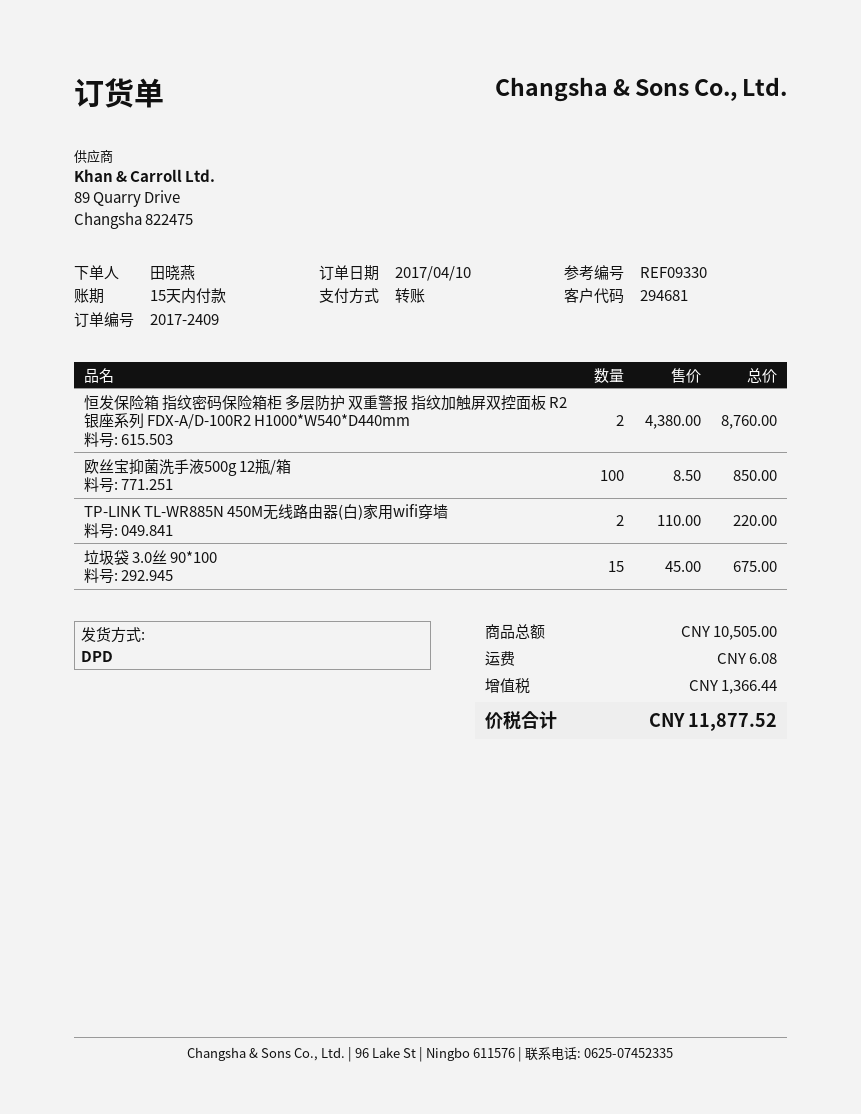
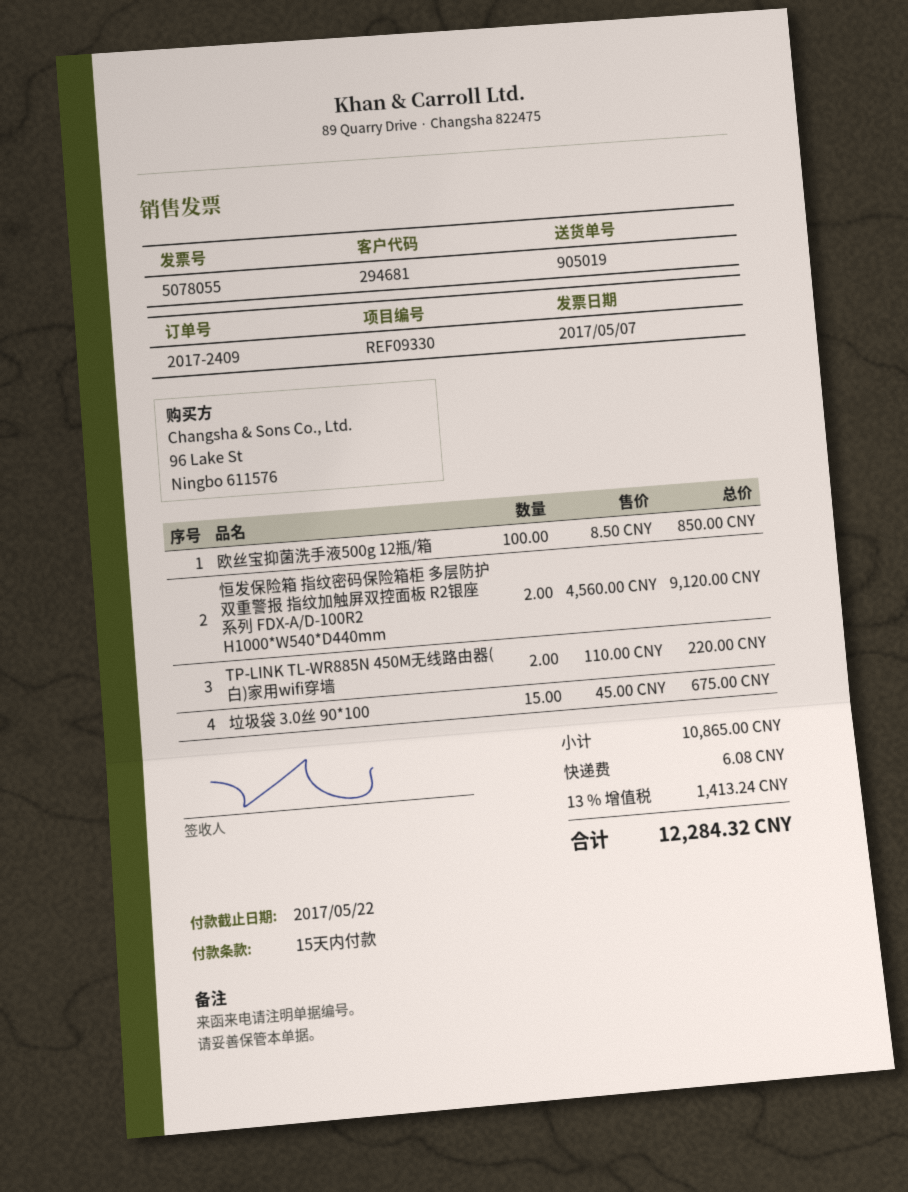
恒发保险箱 指纹密码保险箱柜 多层防护 双重警报 指纹加触屏双控面板 R2银座系列 FDX-A/D-100R2 H1000*W540*D440mm: 2 x 4380.00 = 8760.00 -> 2 x 4560.00 = 9120.00
subtotal: 10505.00 -> 10865.00
tax: 1366.44 -> 1413.24
total: 11877.52 -> 12284.32

